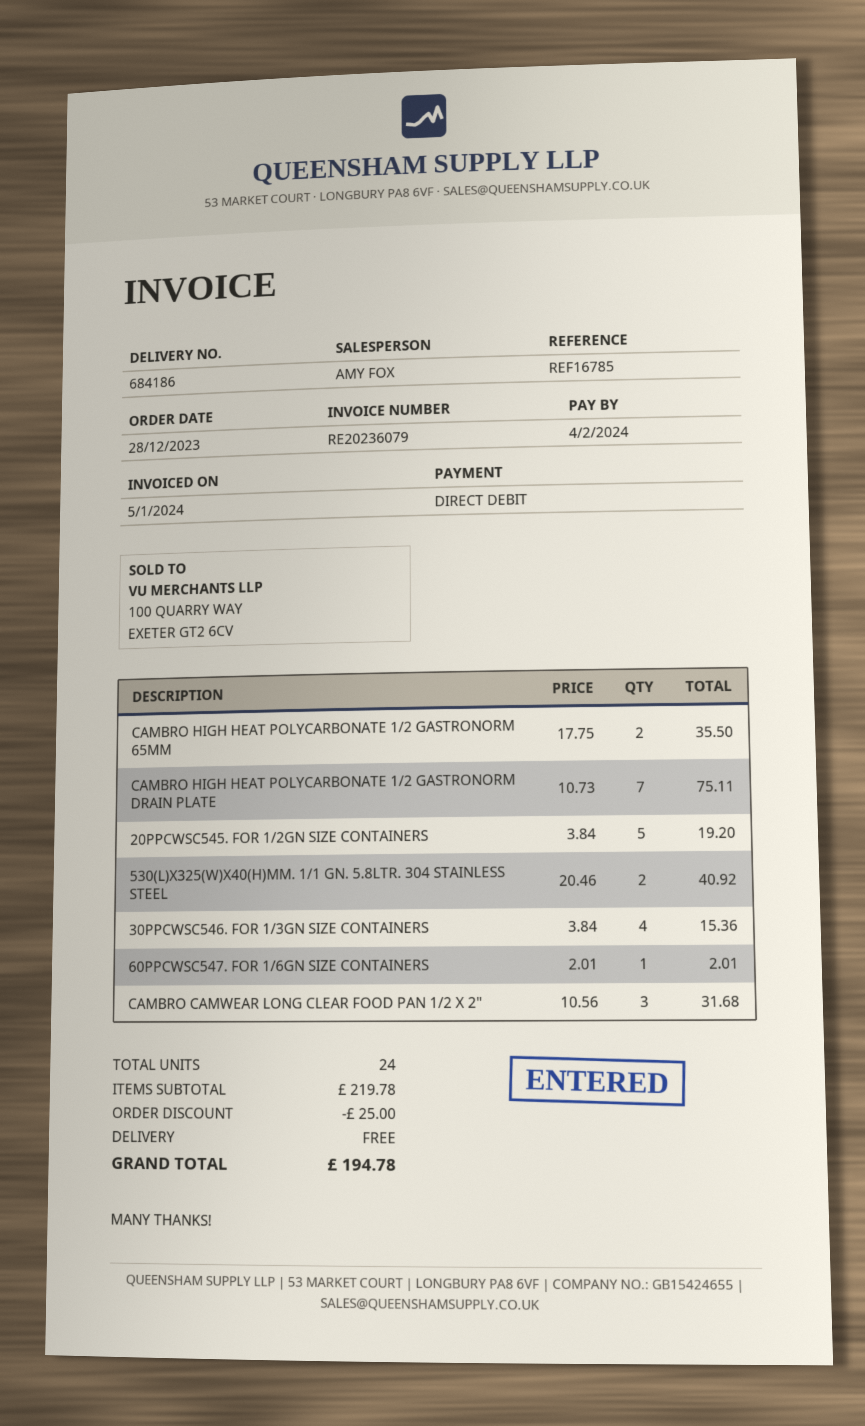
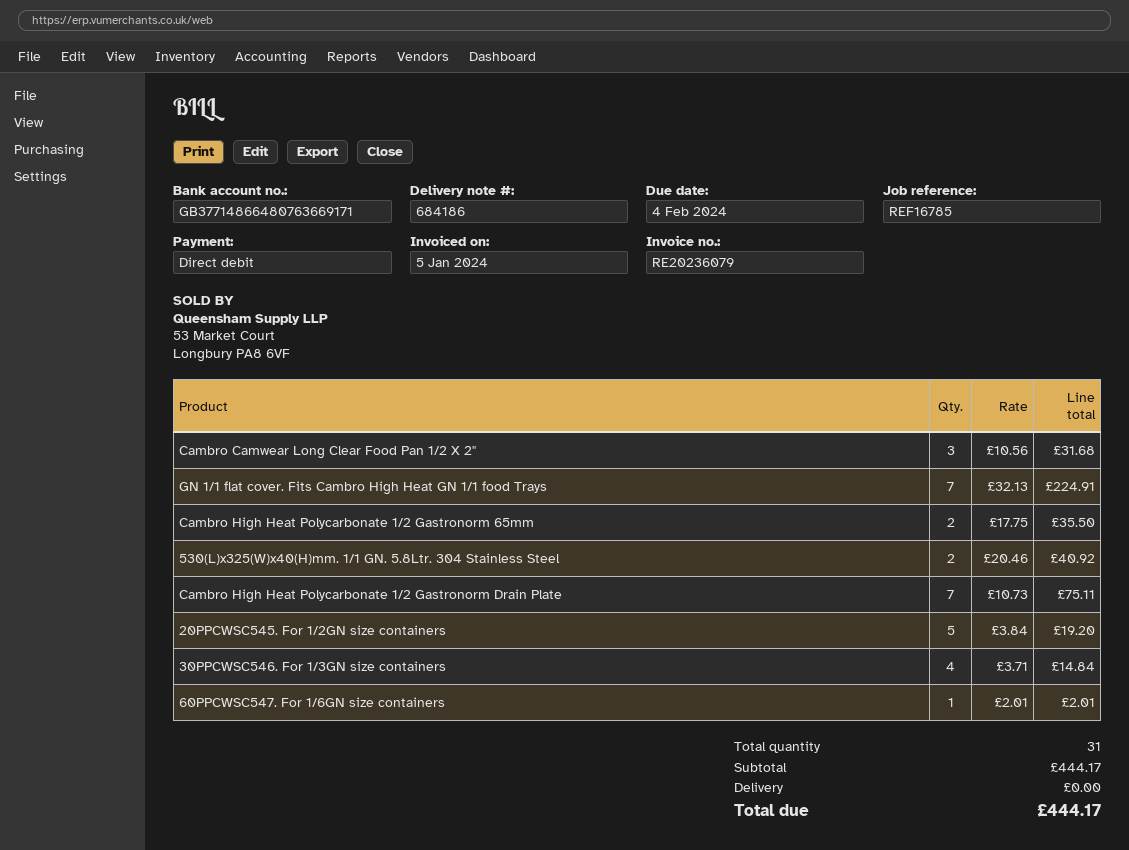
30PPCWSC546. FOR 1/3GN SIZE CONTAINERS: 4 x 3.84 = 15.36 -> 4 x 3.71 = 14.84
GN 1/1 flat cover. Fits Cambro High Heat GN 1/1 food Trays: none -> 7 x 32.13 = 224.91
total quantity: 24 -> 31
subtotal: 219.78 -> 444.17
discount: 25.00 -> none
total: 194.78 -> 444.17

